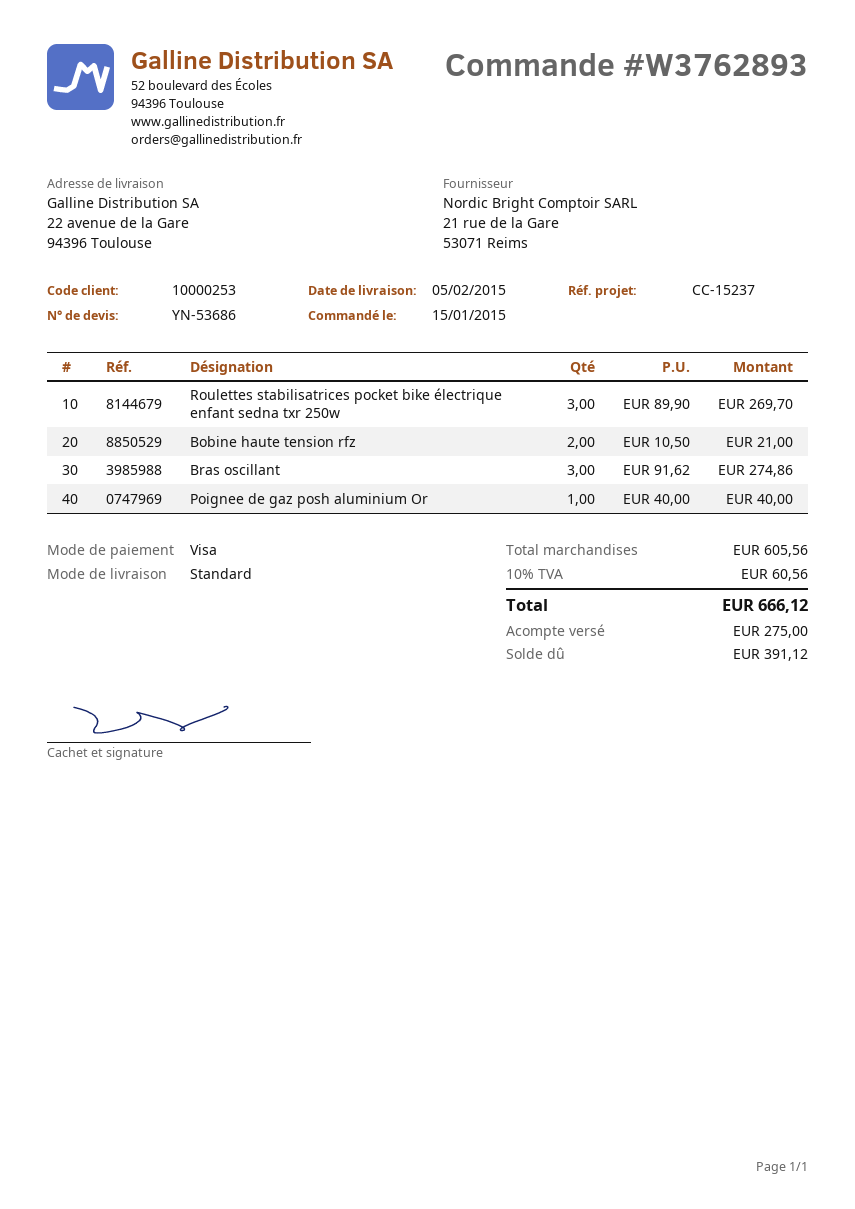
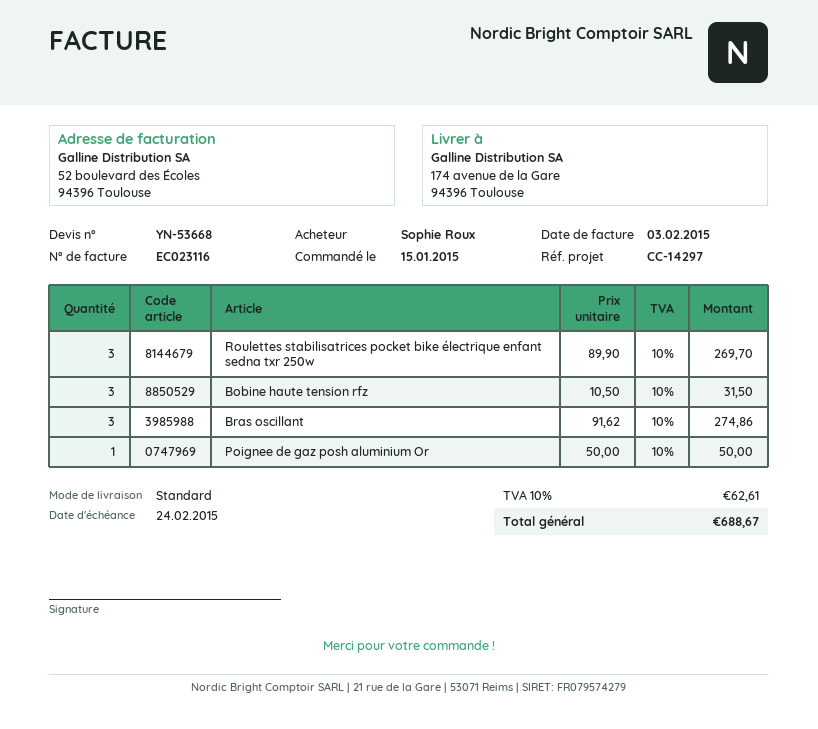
quote number: YN-53686 -> YN-53668
reference: CC-15237 -> CC-14297
ship to: 22 avenue de la Gare, 94396 Toulouse -> 174 avenue de la Gare, 94396 Toulouse
Bobine haute tension rfz: 2 x 10.50 = 21.00 -> 3 x 10.50 = 31.50
Poignee de gaz posh aluminium Or: 1 x 40.00 = 40.00 -> 1 x 50.00 = 50.00
tax: 10% = 60.56 -> 10% = 62.61
total: 666.12 -> 688.67

